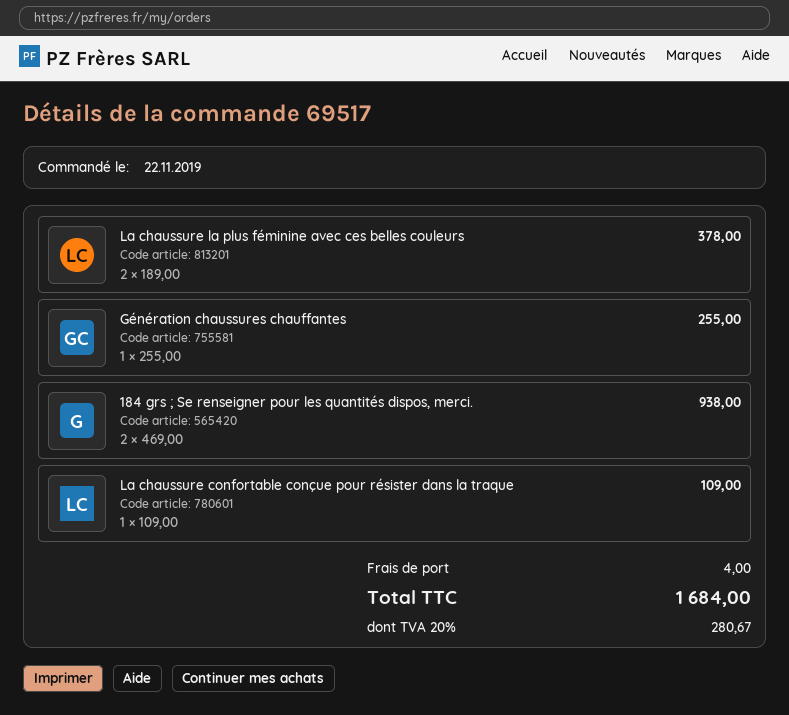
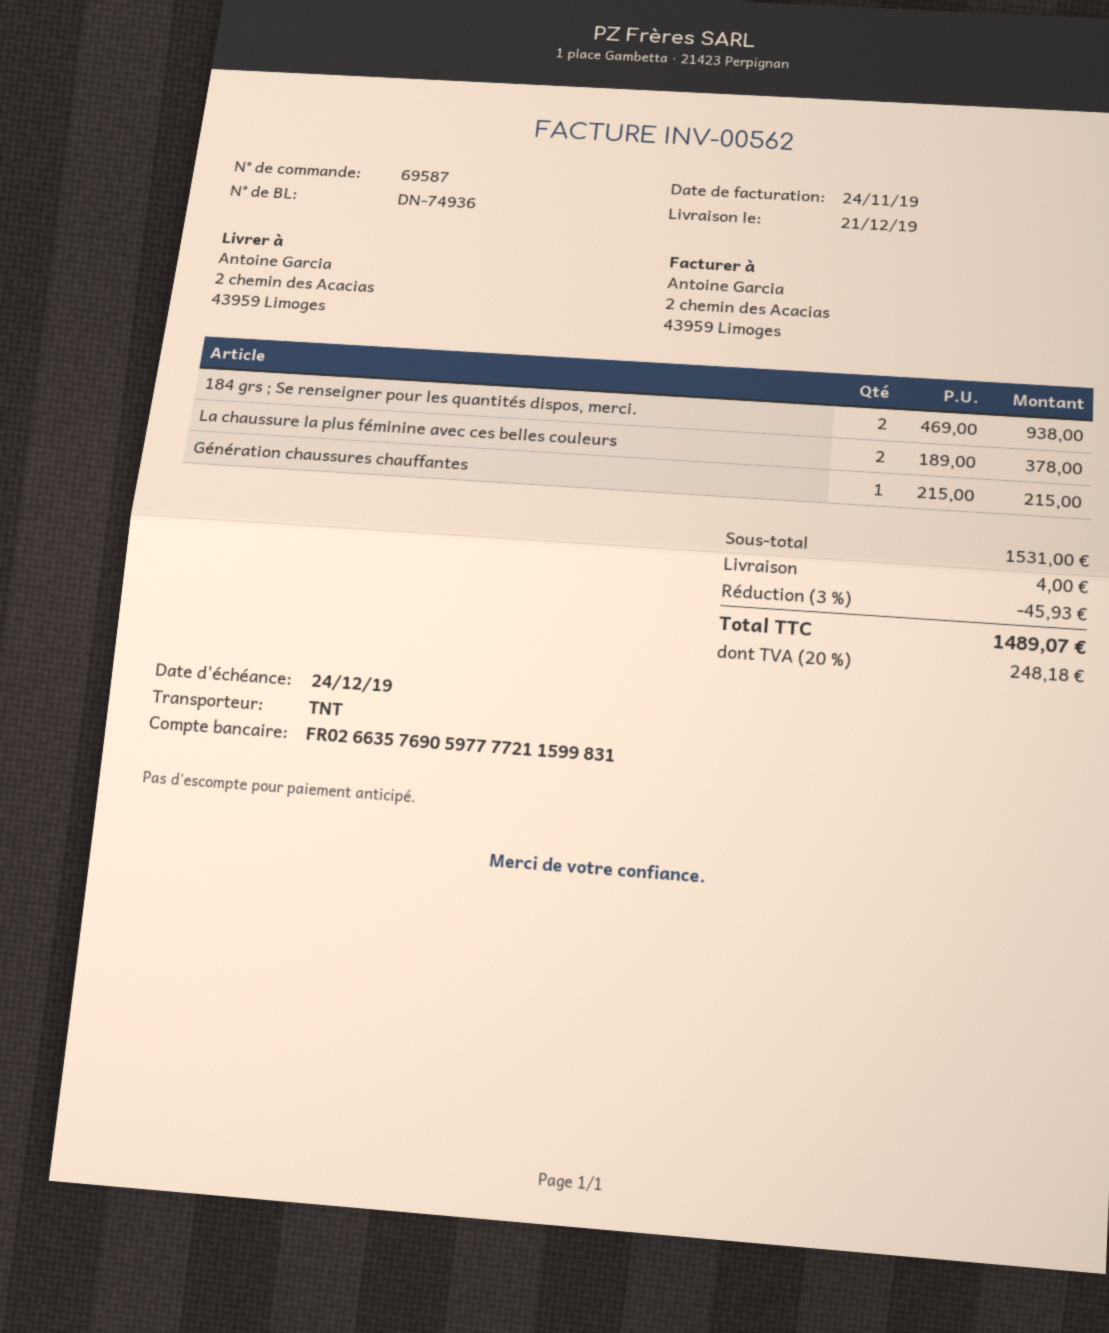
order number: 69517 -> 69587
Génération chaussures chauffantes: 1 x 255.00 = 255.00 -> 1 x 215.00 = 215.00
La chaussure confortable conçue pour résister dans la traque: 1 x 109.00 = 109.00 -> none
discount: none -> 3% = 45.93
tax: 20% = 280.67 -> 20% = 248.18
total: 1684.00 -> 1489.07

